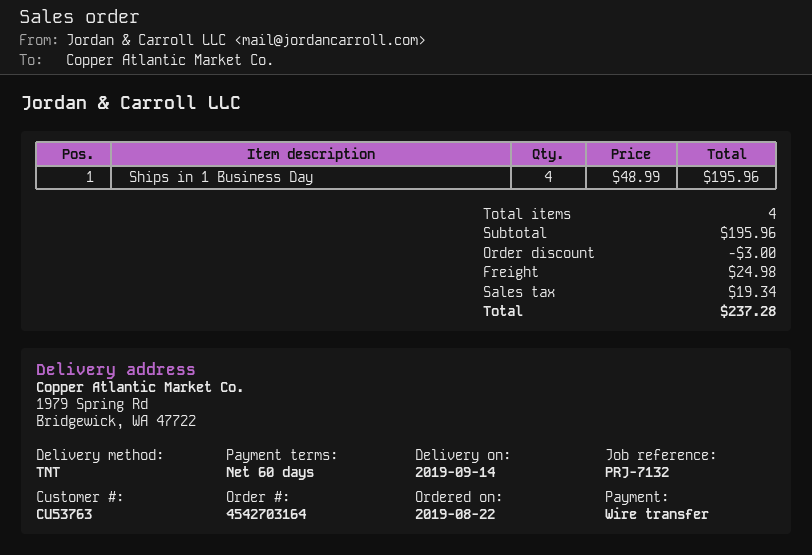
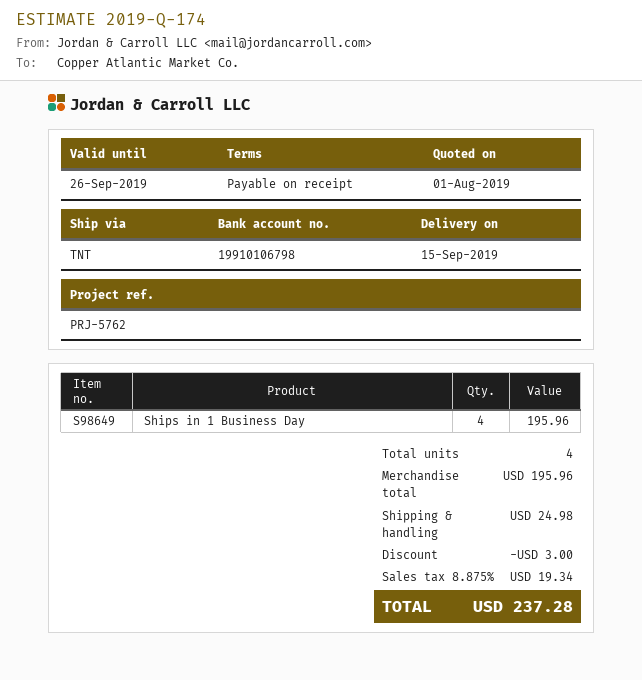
delivery date: 2019-09-14 -> 2019-09-15
payment terms: 60 days -> on receipt
reference: PRJ-7132 -> PRJ-5762

